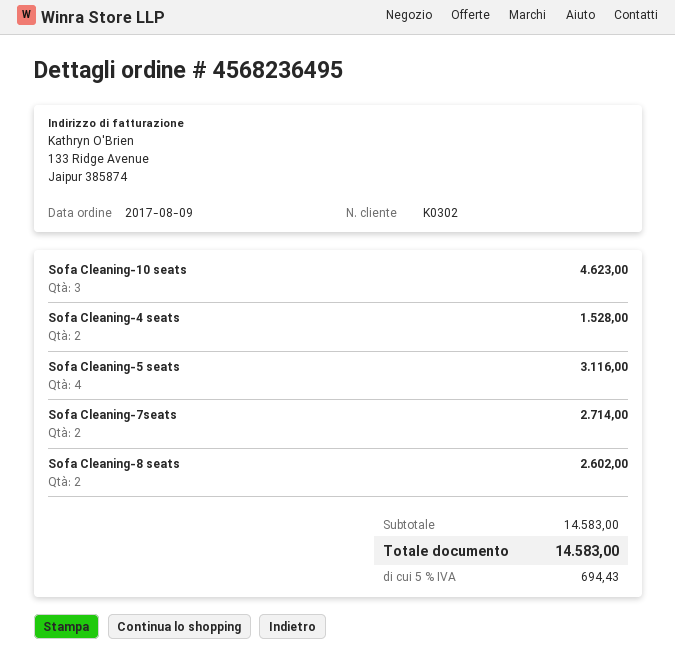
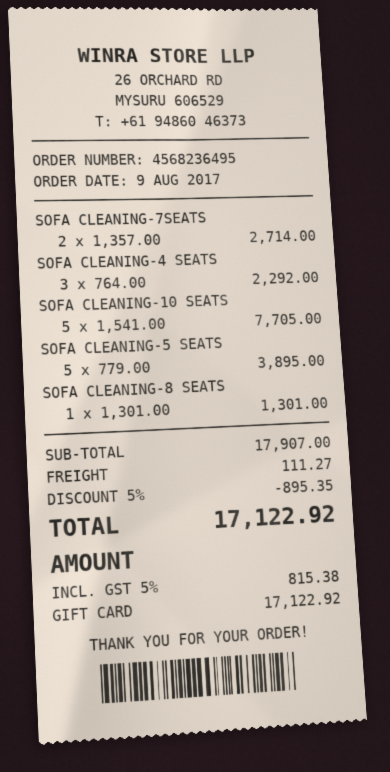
Sofa Cleaning-10 seats: 3 for 4623.00 -> 5 for 7705.00
Sofa Cleaning-4 seats: 2 for 1528.00 -> 3 for 2292.00
Sofa Cleaning-5 seats: 4 for 3116.00 -> 5 for 3895.00
Sofa Cleaning-8 seats: 2 for 2602.00 -> 1 for 1301.00
subtotal: 14583.00 -> 17907.00
discount: none -> 5% = 895.35
shipping: none -> 111.27
tax: 5% = 694.43 -> 5% = 815.38
total: 14583.00 -> 17122.92

